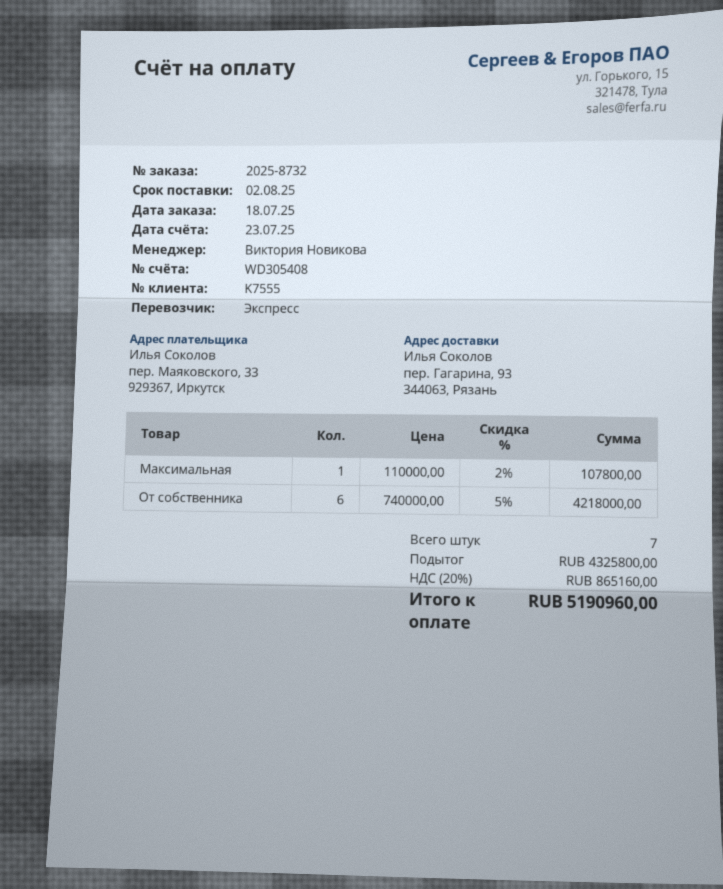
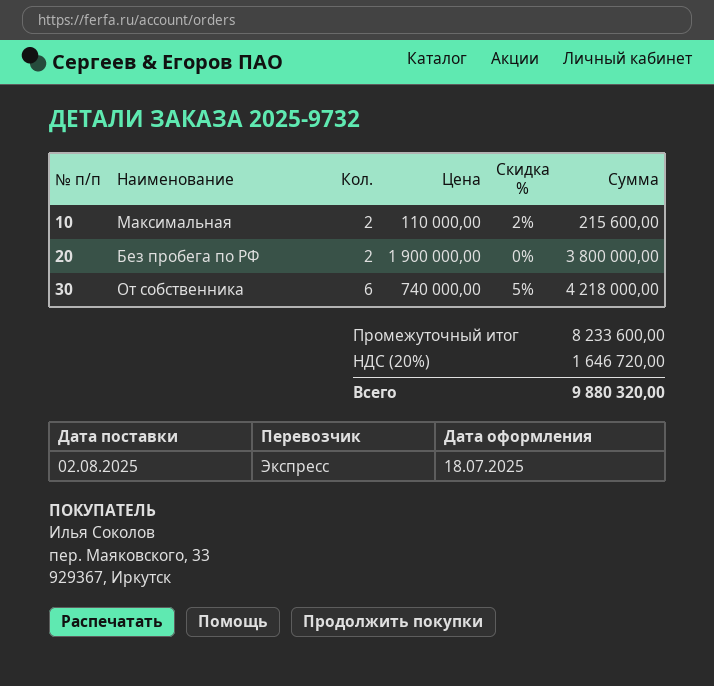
order number: 2025-8732 -> 2025-9732
Максимальная: 1 x 110000.00 - 2% = 107800.00 -> 2 x 110000.00 - 2% = 215600.00
Без пробега по РФ: none -> 2 x 1900000.00 = 3800000.00
subtotal: 4325800.00 -> 8233600.00
tax: 20% = 865160.00 -> 20% = 1646720.00
total: 5190960.00 -> 9880320.00

